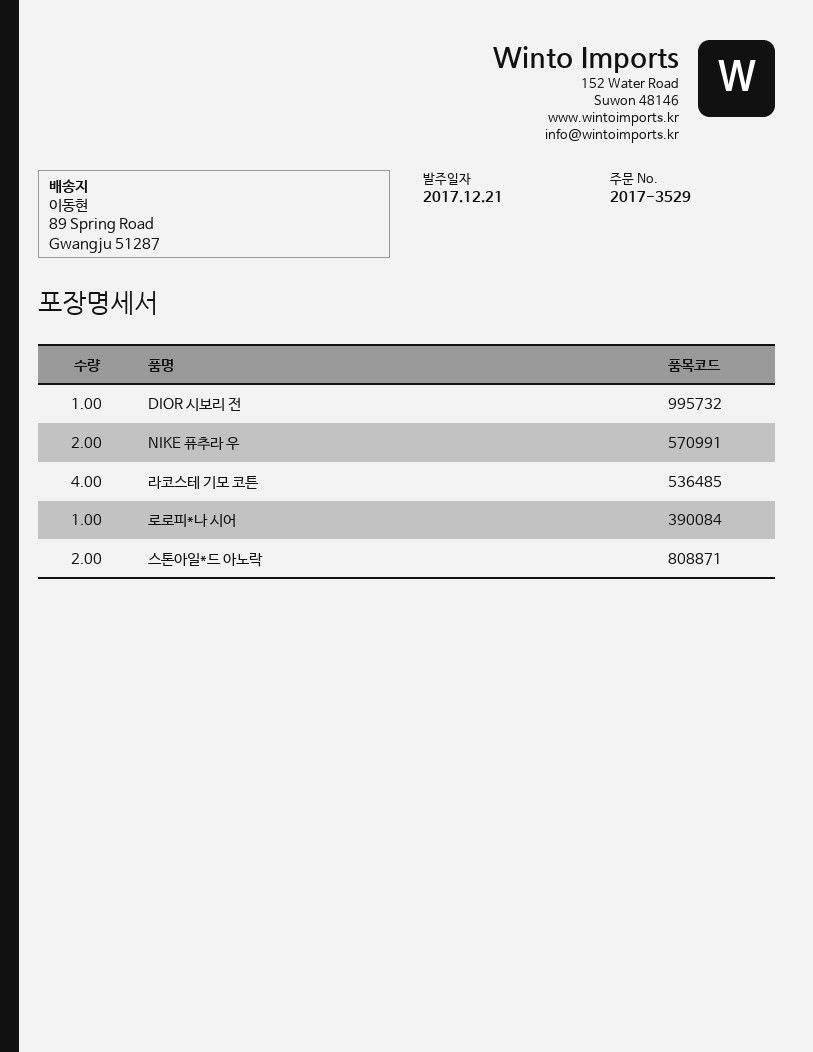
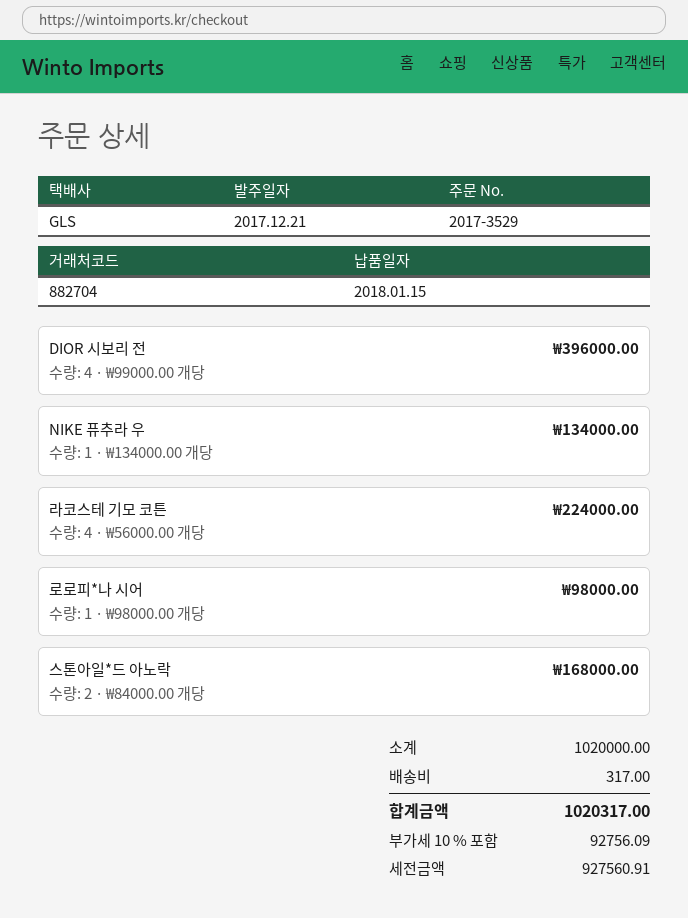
DIOR 시보리 전: 1 -> 4
NIKE 퓨추라 우: 2 -> 1

